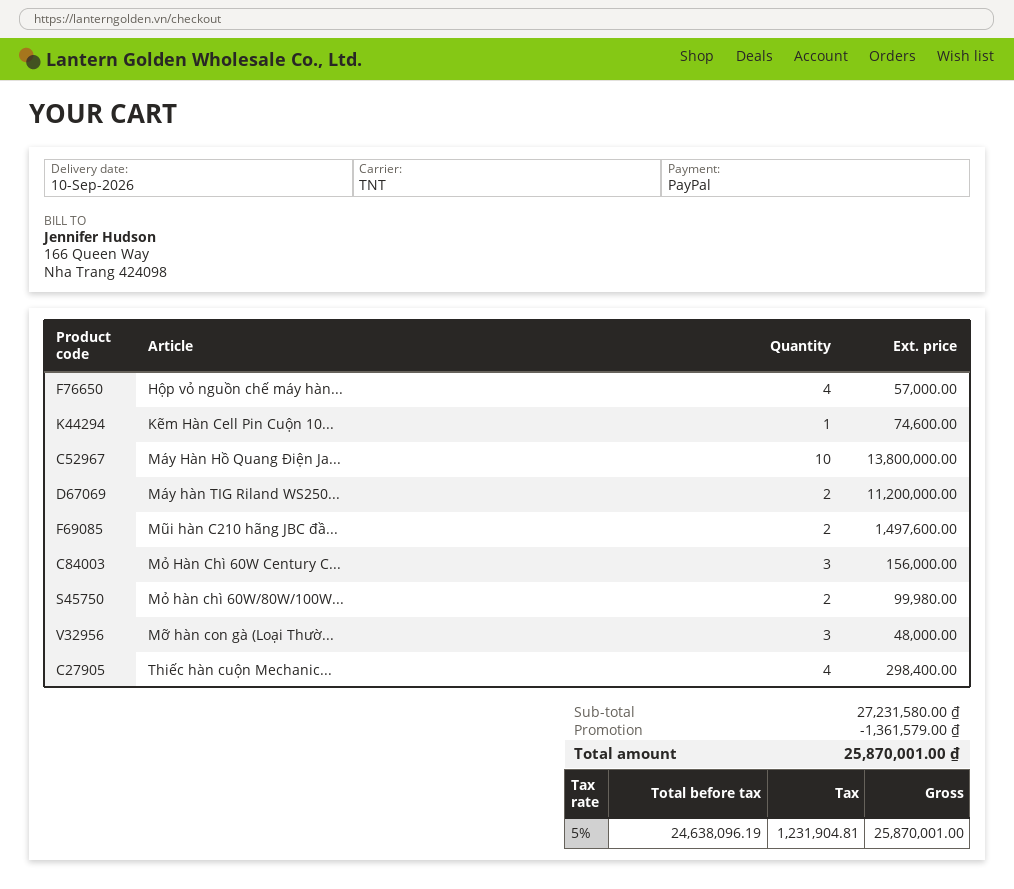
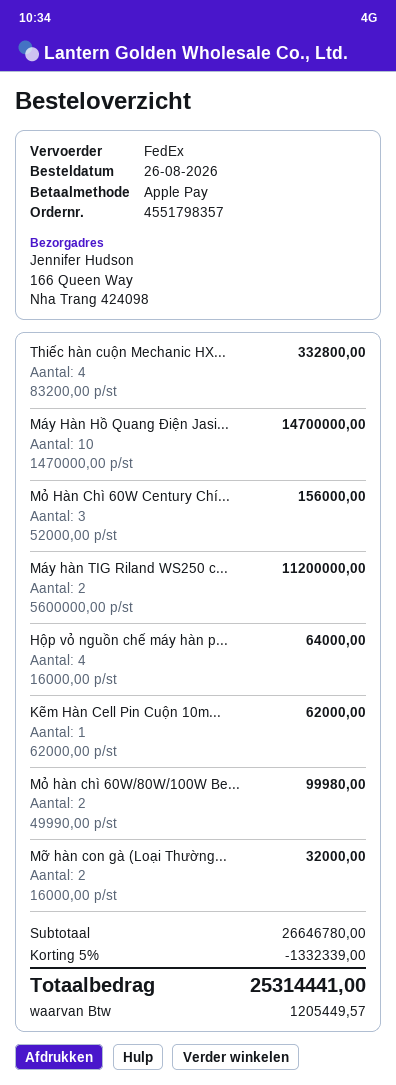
payment method: PayPal -> Apple Pay
shipping method: TNT -> FedEx
Hộp vỏ nguồn chế máy hàn...: 4 for 57000.00 -> 4 for 64000.00
Kẽm Hàn Cell Pin Cuộn 10...: 1 for 74600.00 -> 1 for 62000.00
Máy Hàn Hồ Quang Điện Ja...: 10 for 13800000.00 -> 10 for 14700000.00
Mũi hàn C210 hãng JBC đầ...: 2 for 1497600.00 -> none
Mỡ hàn con gà (Loại Thườ...: 3 for 48000.00 -> 2 for 32000.00
Thiếc hàn cuộn Mechanic...: 4 for 298400.00 -> 4 for 332800.00
subtotal: 27231580.00 -> 26646780.00
discount: 1361579.00 -> 1332339.00
tax: 1231904.81 -> 1205449.57
total: 25870001.00 -> 25314441.00

